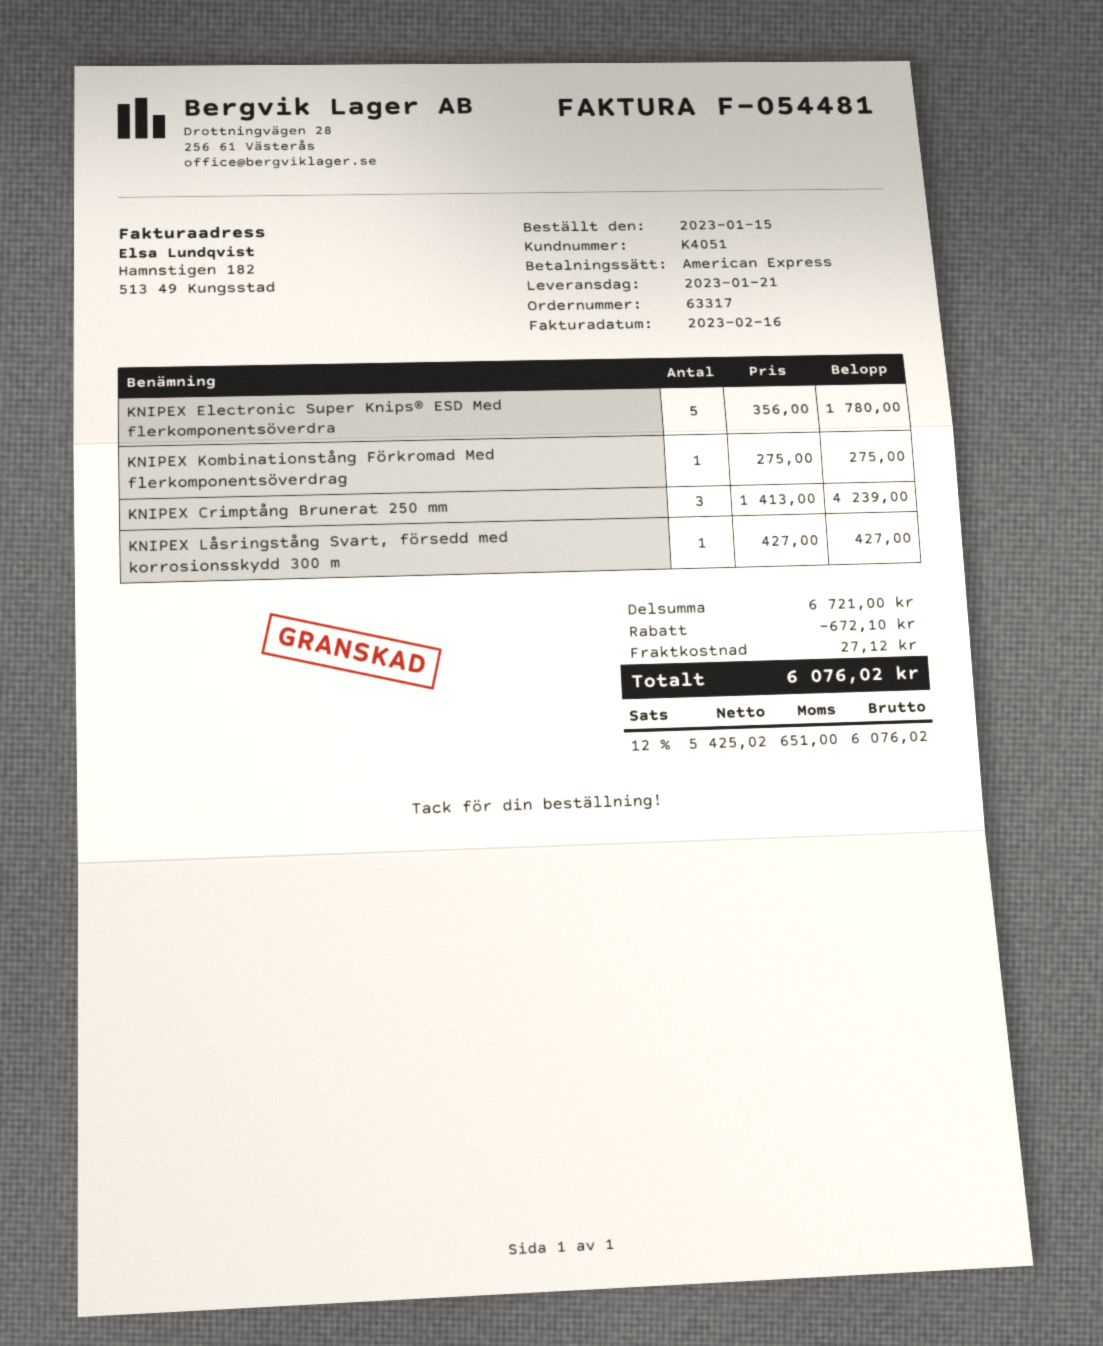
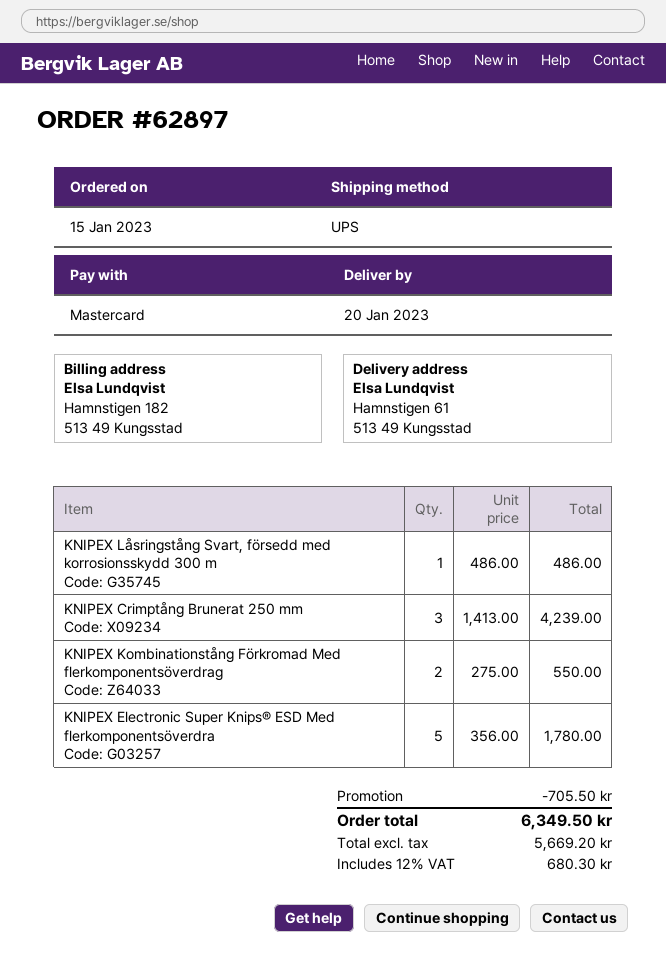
order number: 63317 -> 62897
delivery date: 2023-01-21 -> 2023-01-20
payment method: American Express -> Mastercard
KNIPEX Kombinationstång Förkromad Med flerkomponentsöverdrag: 1 x 275.00 = 275.00 -> 2 x 275.00 = 550.00
KNIPEX Låsringstång Svart, försedd med korrosionsskydd 300 m: 1 x 427.00 = 427.00 -> 1 x 486.00 = 486.00
discount: 672.10 -> 705.50
shipping: 27.12 -> none
net: 5425.02 -> 5669.20
tax: 12% = 651.00 -> 12% = 680.30
total: 6076.02 -> 6349.50

